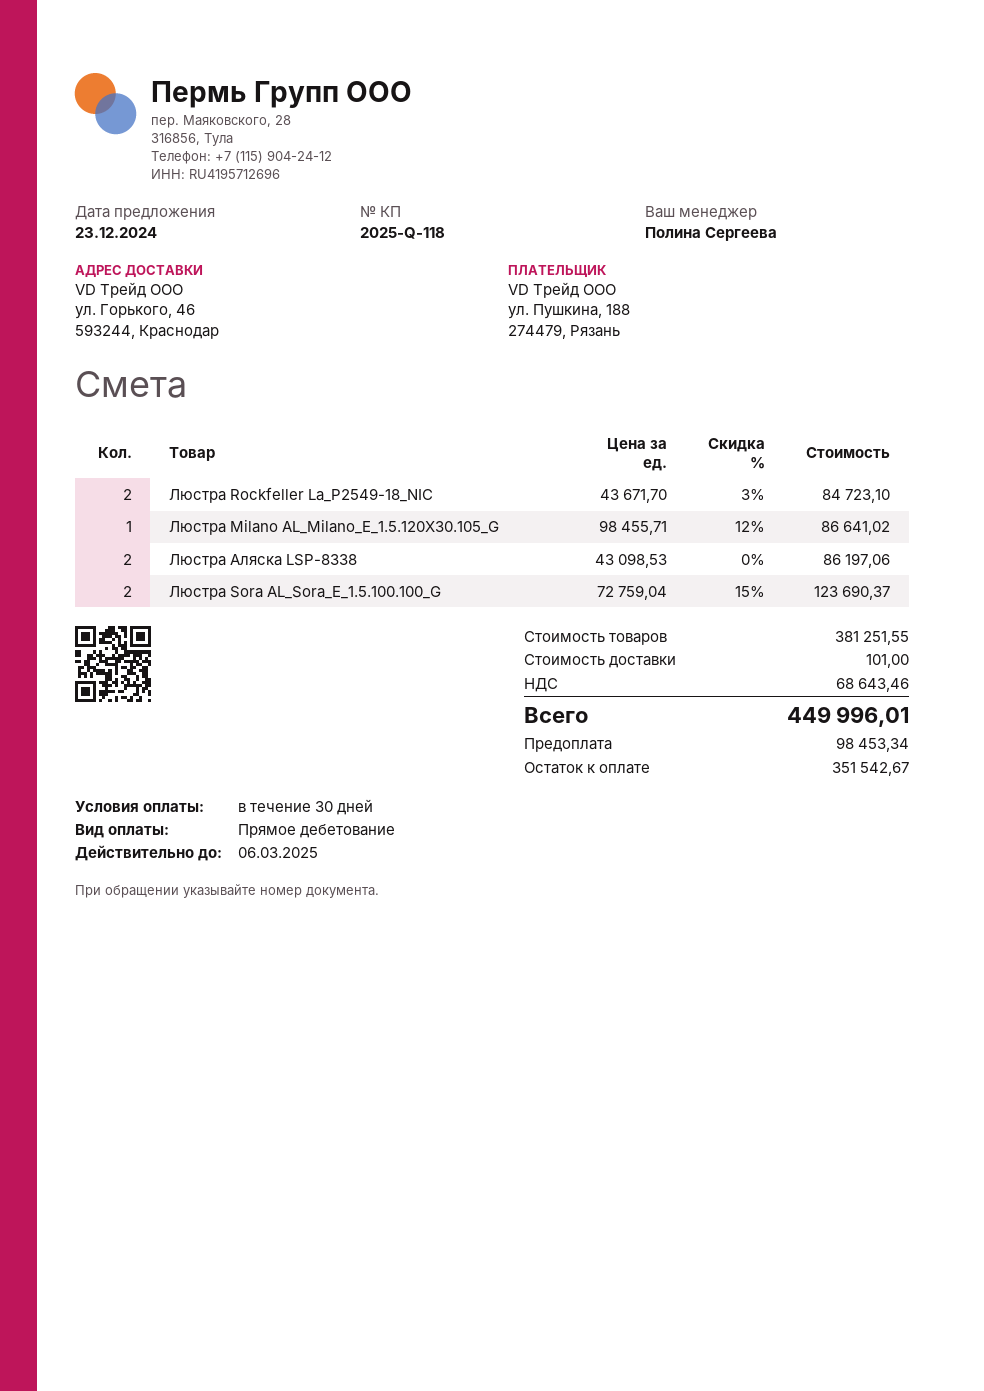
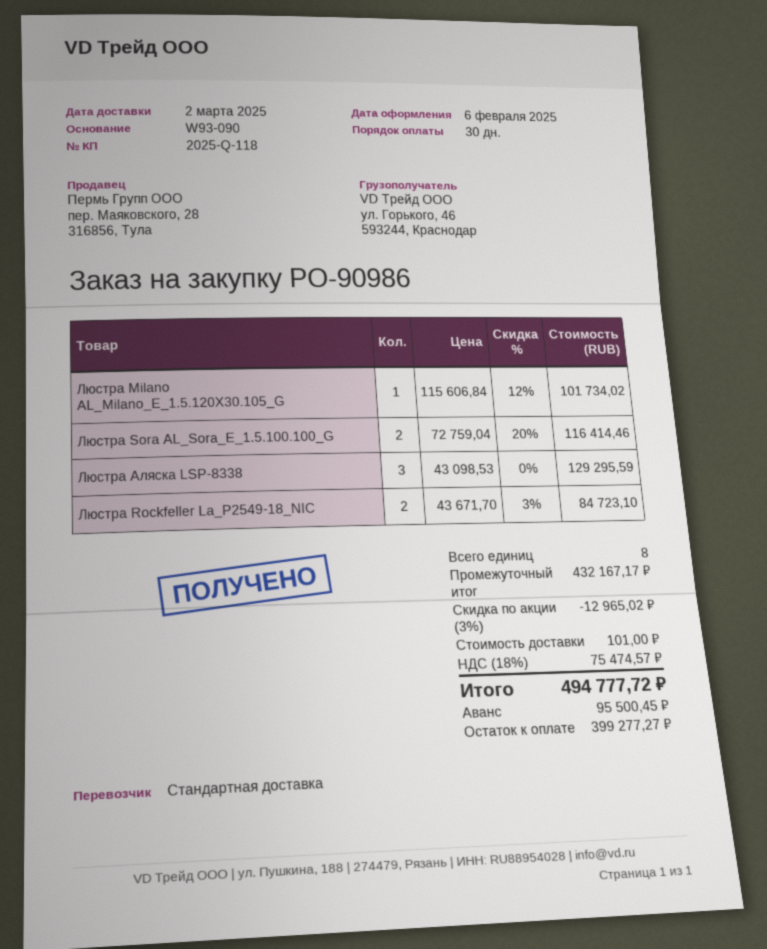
Люстра Milano AL_Milano_E_1.5.120X30.105_G: 1 x 98455.71 - 12% = 86641.02 -> 1 x 115606.84 - 12% = 101734.02
Люстра Аляска LSP-8338: 2 x 43098.53 = 86197.06 -> 3 x 43098.53 = 129295.59
Люстра Sora AL_Sora_E_1.5.100.100_G: 2 x 72759.04 - 15% = 123690.37 -> 2 x 72759.04 - 20% = 116414.46
subtotal: 381251.55 -> 432167.17
discount: none -> 3% = 12965.02
tax: 68643.46 -> 75474.57
total: 449996.01 -> 494777.72
deposit: 98453.34 -> 95500.45
balance: 351542.67 -> 399277.27

